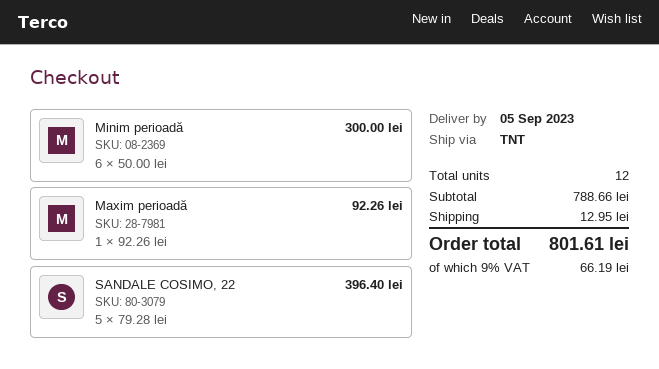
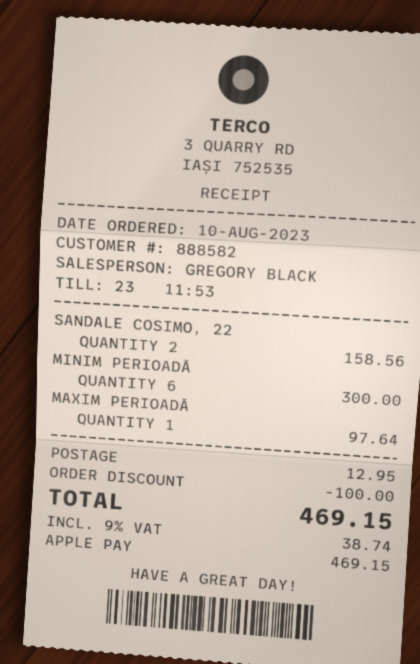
Maxim perioadă: 1 for 92.26 -> 1 for 97.64
SANDALE COSIMO, 22: 5 for 396.40 -> 2 for 158.56
discount: none -> 100.00
tax: 9% = 66.19 -> 9% = 38.74
total: 801.61 -> 469.15

